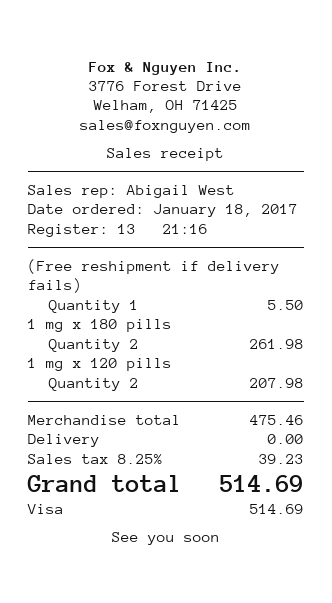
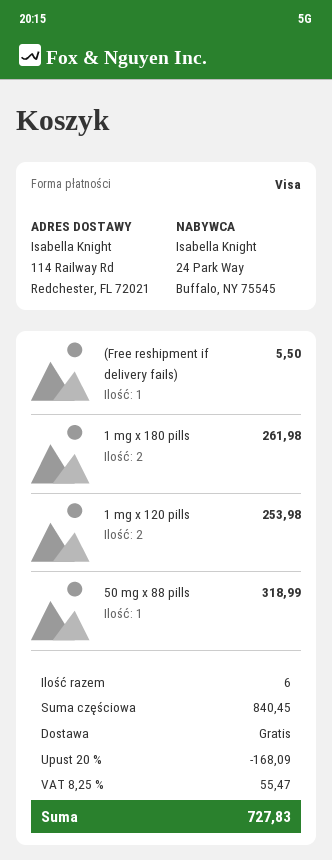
1 mg x 120 pills: 2 for 207.98 -> 2 for 253.98
50 mg x 88 pills: none -> 1 for 318.99
subtotal: 475.46 -> 840.45
discount: none -> 20% = 168.09
tax: 8.25% = 39.23 -> 8.25% = 55.47
total: 514.69 -> 727.83

